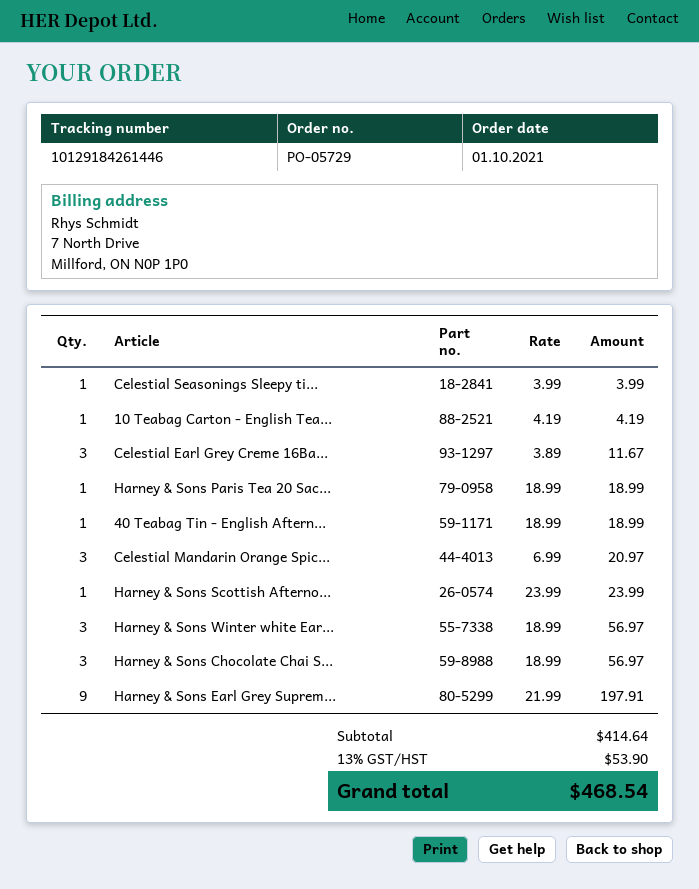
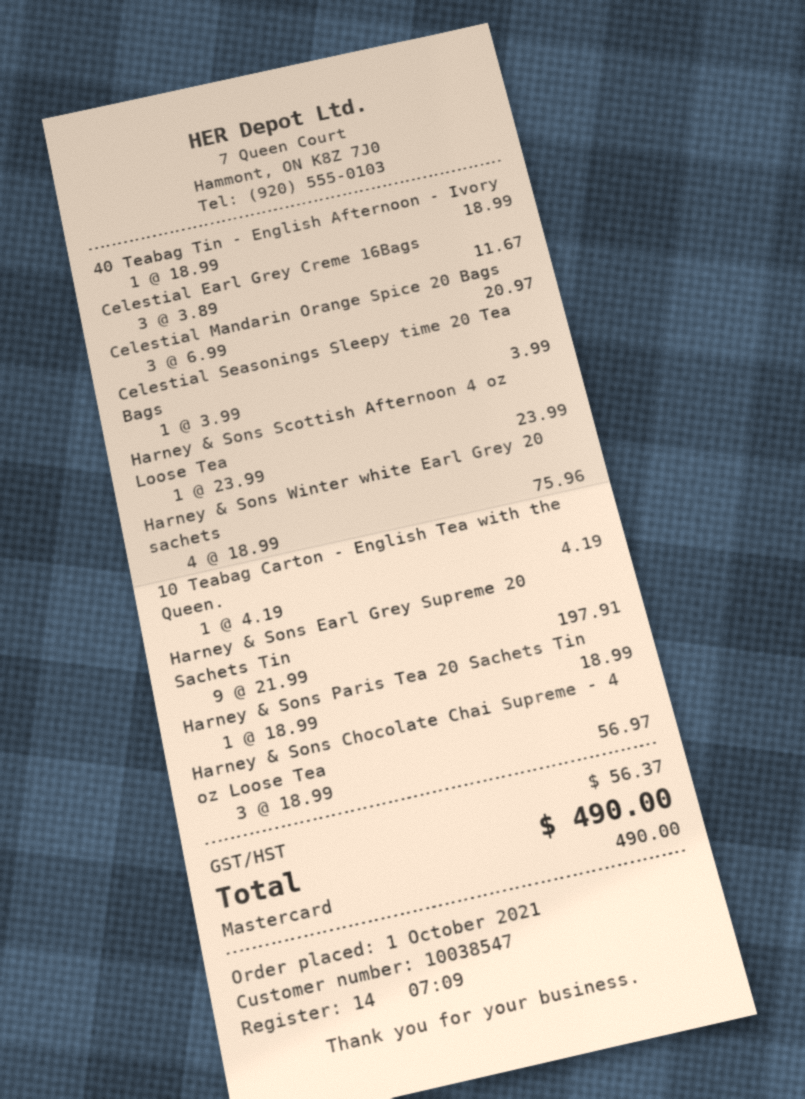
Harney & Sons Winter white Ear...: 3 x 18.99 = 56.97 -> 4 x 18.99 = 75.96
tax: 53.90 -> 56.37
total: 468.54 -> 490.00

